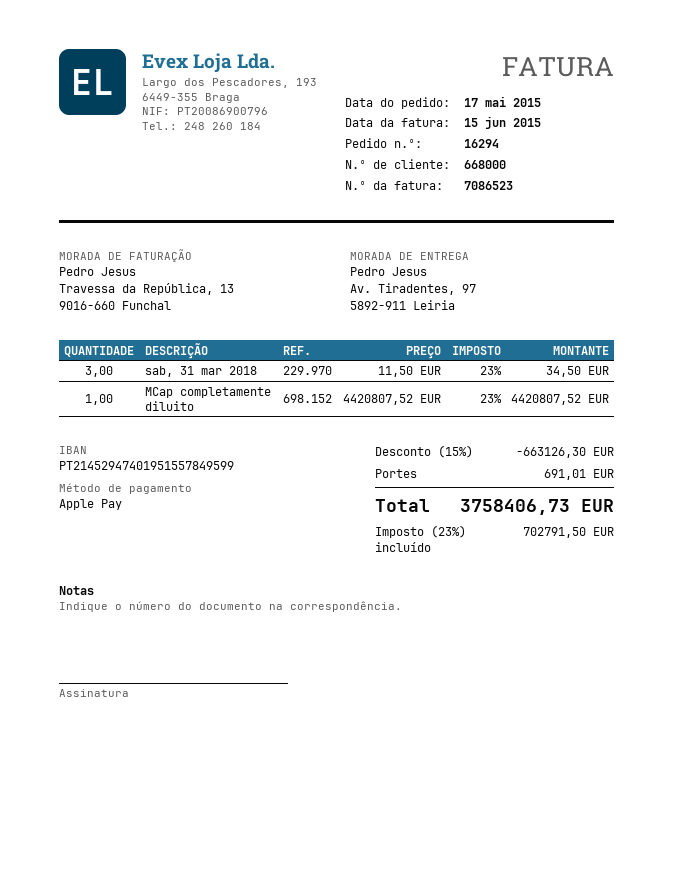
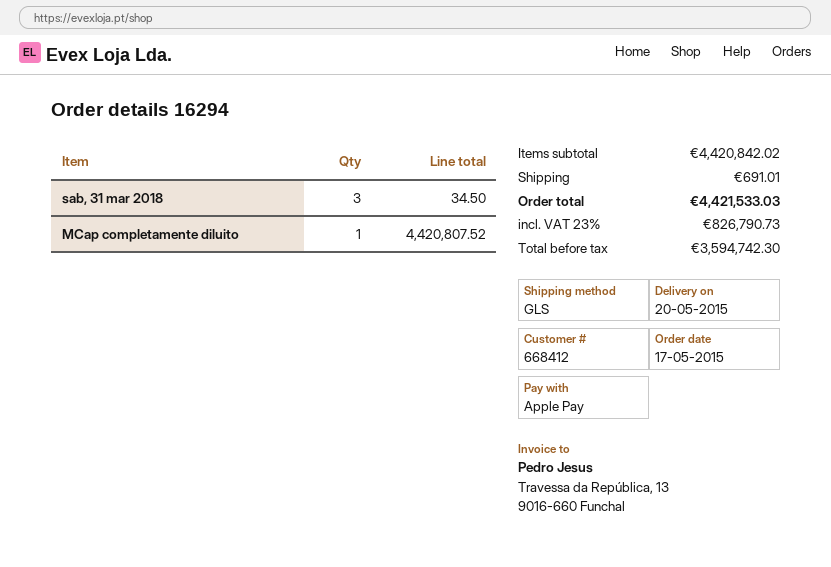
customer number: 668000 -> 668412
discount: 15% = 663126.30 -> none
tax: 23% = 702791.50 -> 23% = 826790.73
total: 3758406.73 -> 4421533.03

